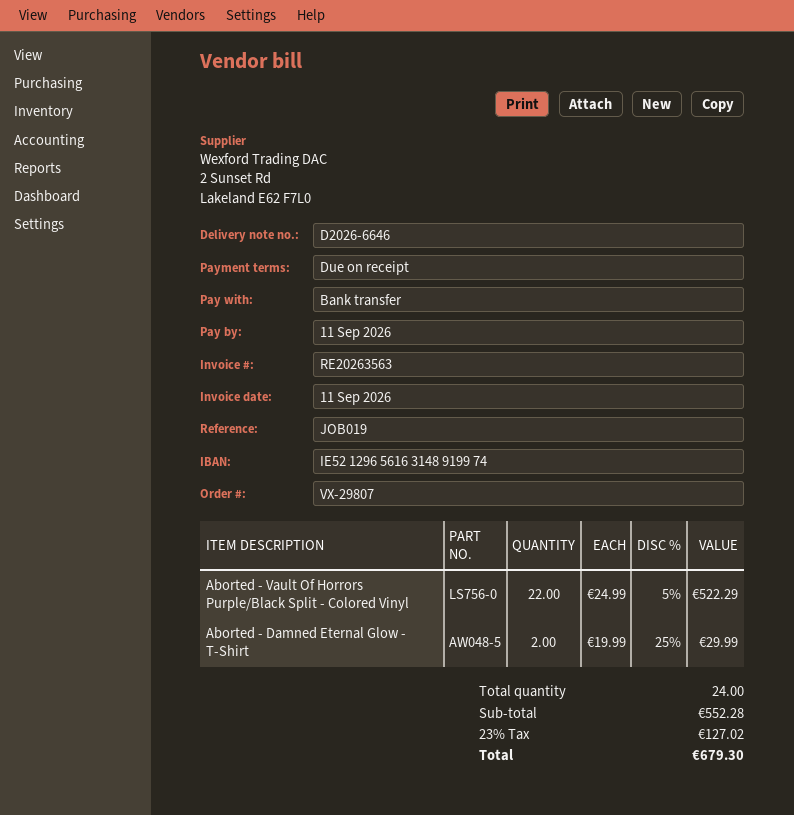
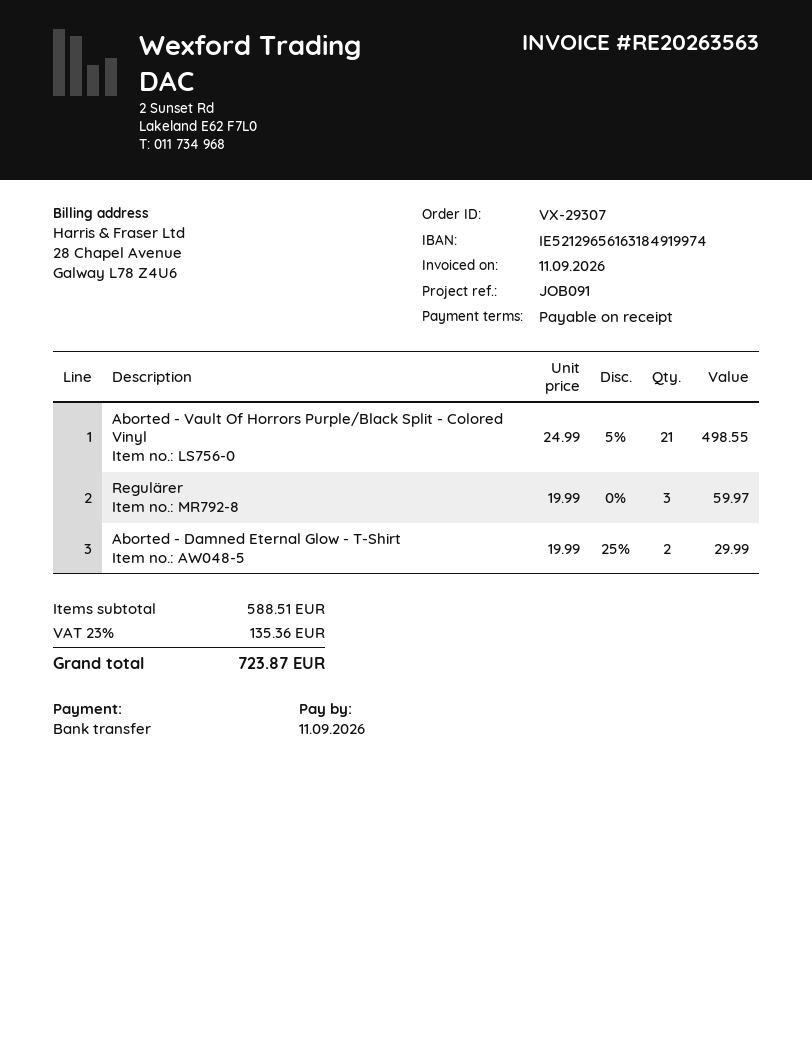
order number: VX-29807 -> VX-29307
reference: JOB019 -> JOB091
bank account: IE52129656163148919974 -> IE52129656163184919974
Aborted - Vault Of Horrors Purple/Black Split - Colored Vinyl: 22 x 24.99 - 5% = 522.29 -> 21 x 24.99 - 5% = 498.55
Regulärer: none -> 3 x 19.99 = 59.97
subtotal: 552.28 -> 588.51
tax: 23% = 127.02 -> 23% = 135.36
total: 679.30 -> 723.87

